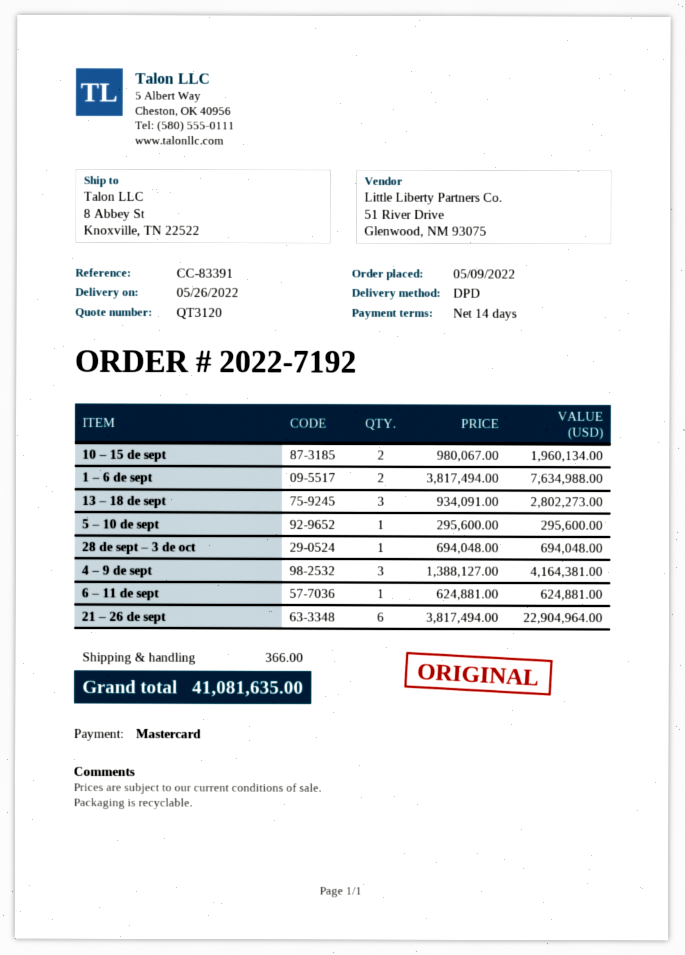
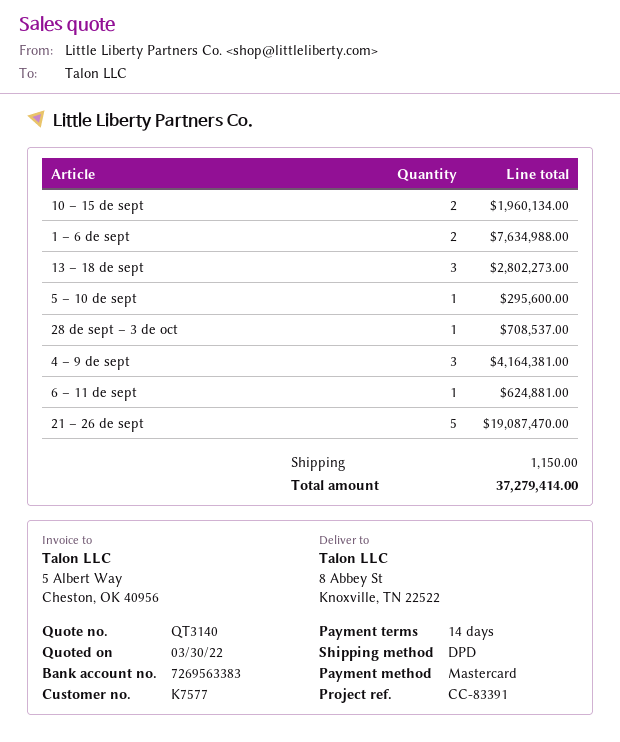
quote number: QT3120 -> QT3140
28 de sept – 3 de oct: 1 for 694048.00 -> 1 for 708537.00
21 – 26 de sept: 6 for 22904964.00 -> 5 for 19087470.00
shipping: 366.00 -> 1150.00
total: 41081635.00 -> 37279414.00

